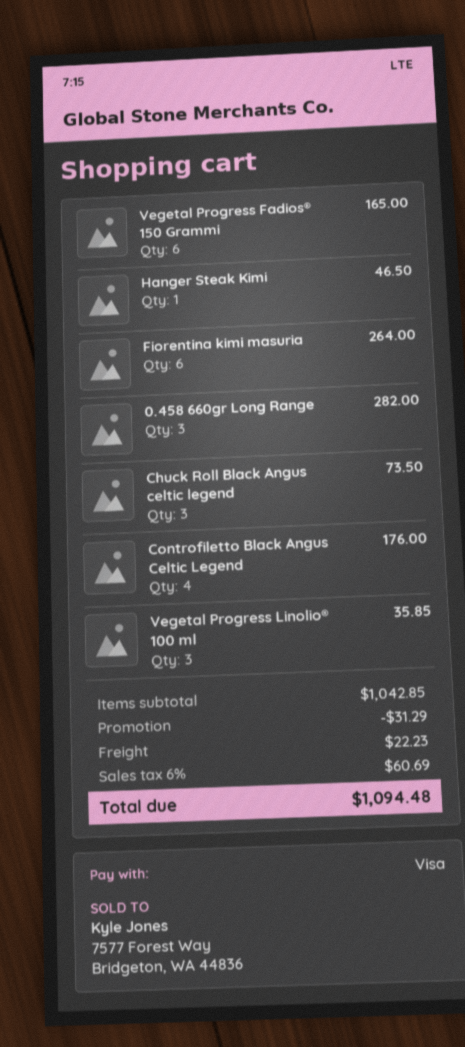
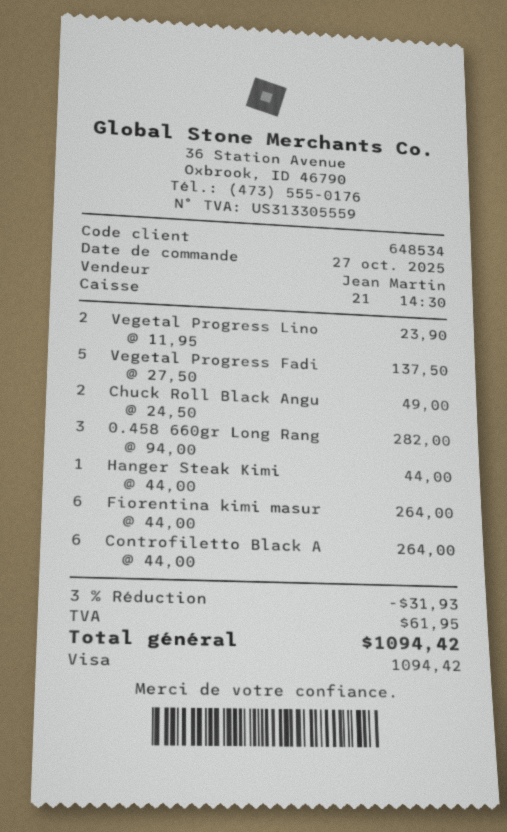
Vegetal Progress Fadios® 150 Grammi: 6 for 165.00 -> 5 for 137.50
Hanger Steak Kimi: 1 for 46.50 -> 1 for 44.00
Chuck Roll Black Angus celtic legend: 3 for 73.50 -> 2 for 49.00
Controfiletto Black Angus Celtic Legend: 4 for 176.00 -> 6 for 264.00
Vegetal Progress Linolio® 100 ml: 3 for 35.85 -> 2 for 23.90
discount: 31.29 -> 31.93
shipping: 22.23 -> none
tax: 60.69 -> 61.95
total: 1094.48 -> 1094.42

